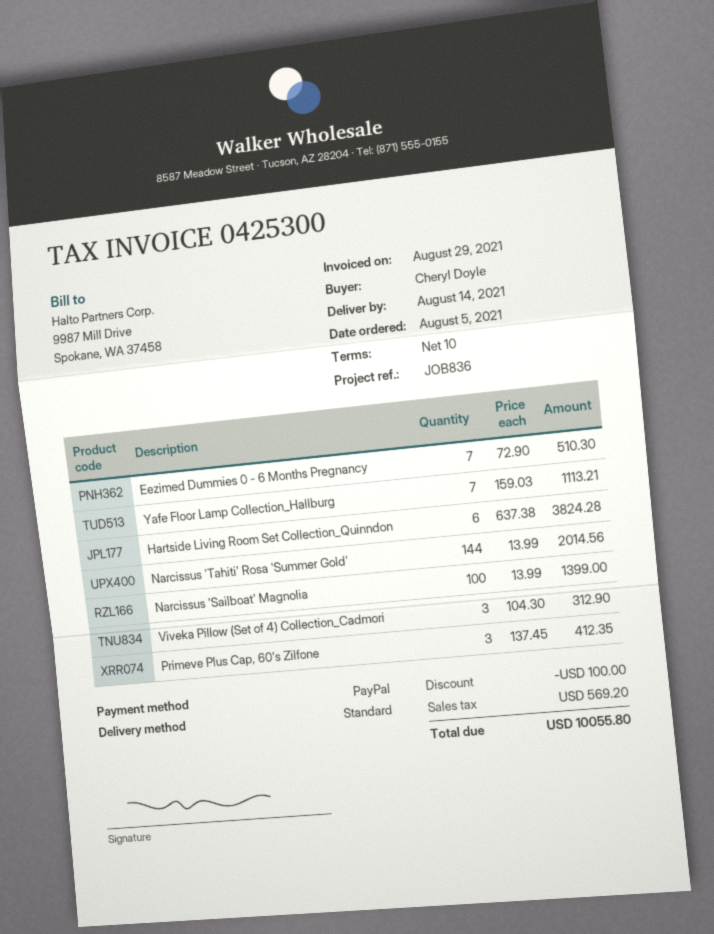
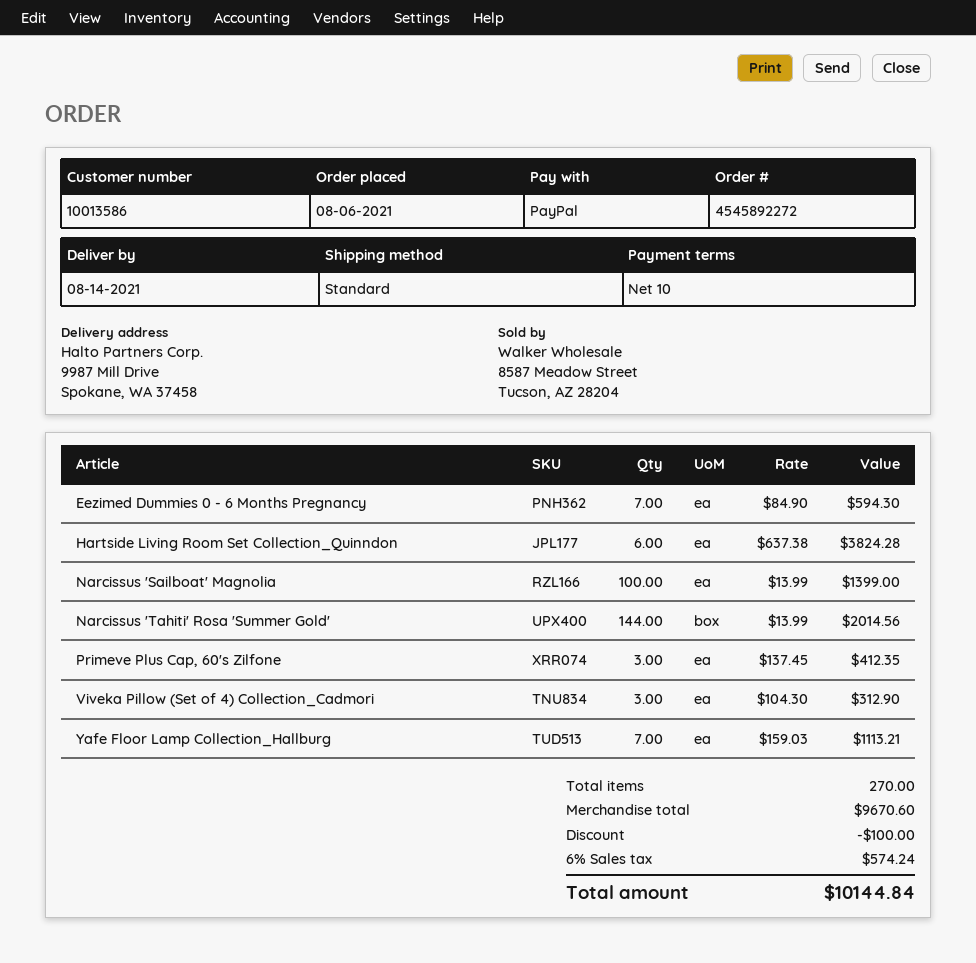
order date: 2021-08-05 -> 2021-08-06
Eezimed Dummies 0 - 6 Months Pregnancy: 7 x 72.90 = 510.30 -> 7 x 84.90 = 594.30
tax: 569.20 -> 574.24
total: 10055.80 -> 10144.84

